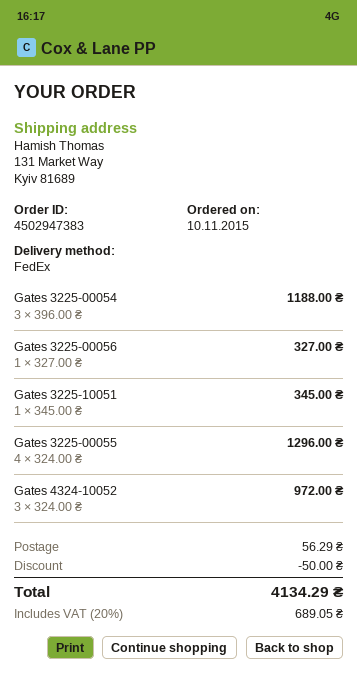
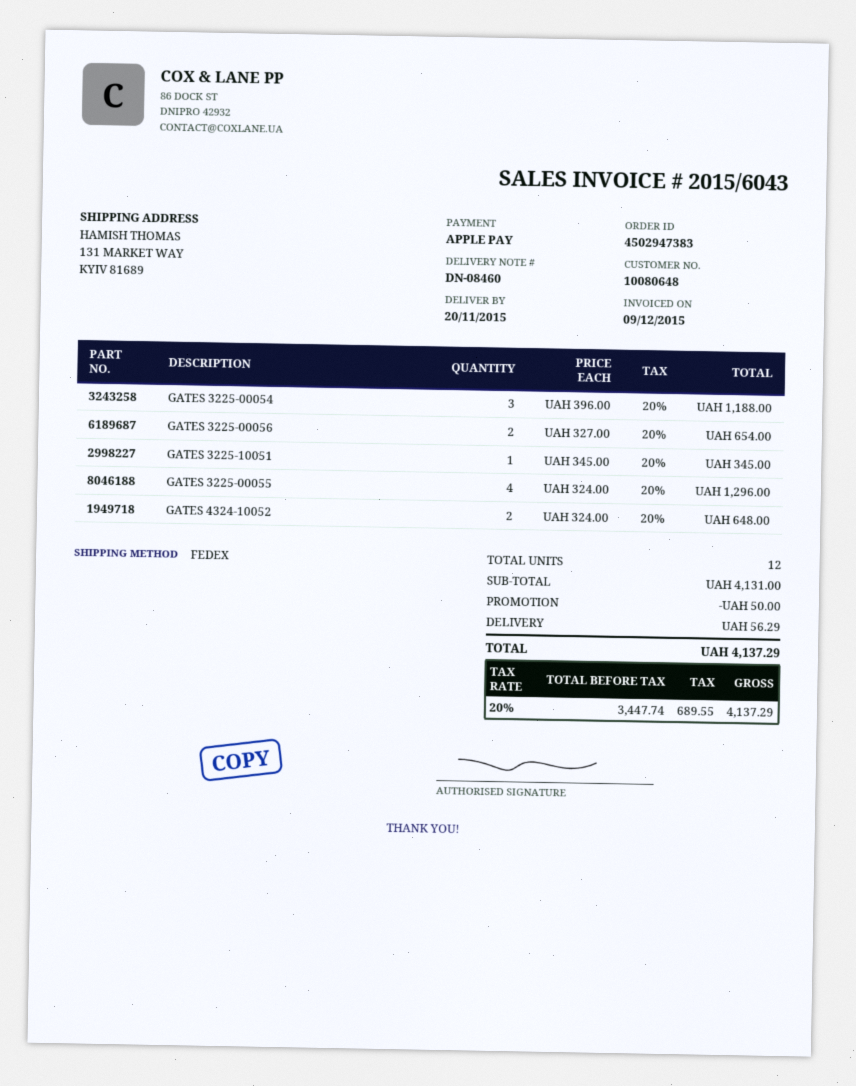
Gates 3225-00056: 1 x 327.00 = 327.00 -> 2 x 327.00 = 654.00
Gates 4324-10052: 3 x 324.00 = 972.00 -> 2 x 324.00 = 648.00
tax: 20% = 689.05 -> 20% = 689.55
total: 4134.29 -> 4137.29

